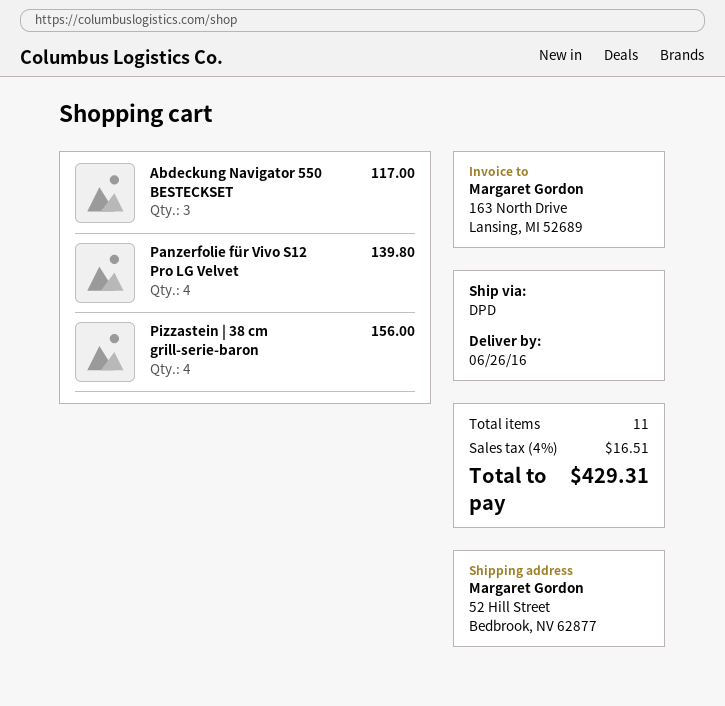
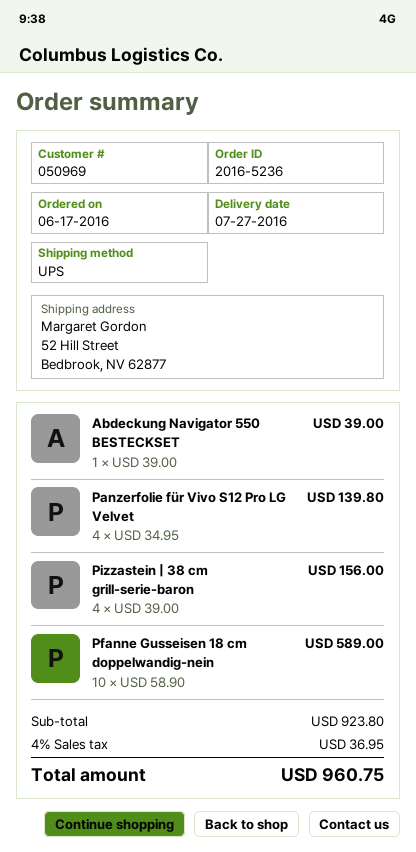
delivery date: 2016-06-26 -> 2016-07-27
shipping method: DPD -> UPS
Abdeckung Navigator 550 BESTECKSET: 3 for 117.00 -> 1 for 39.00
Pfanne Gusseisen 18 cm doppelwandig-nein: none -> 10 for 589.00
tax: 4% = 16.51 -> 4% = 36.95
total: 429.31 -> 960.75

